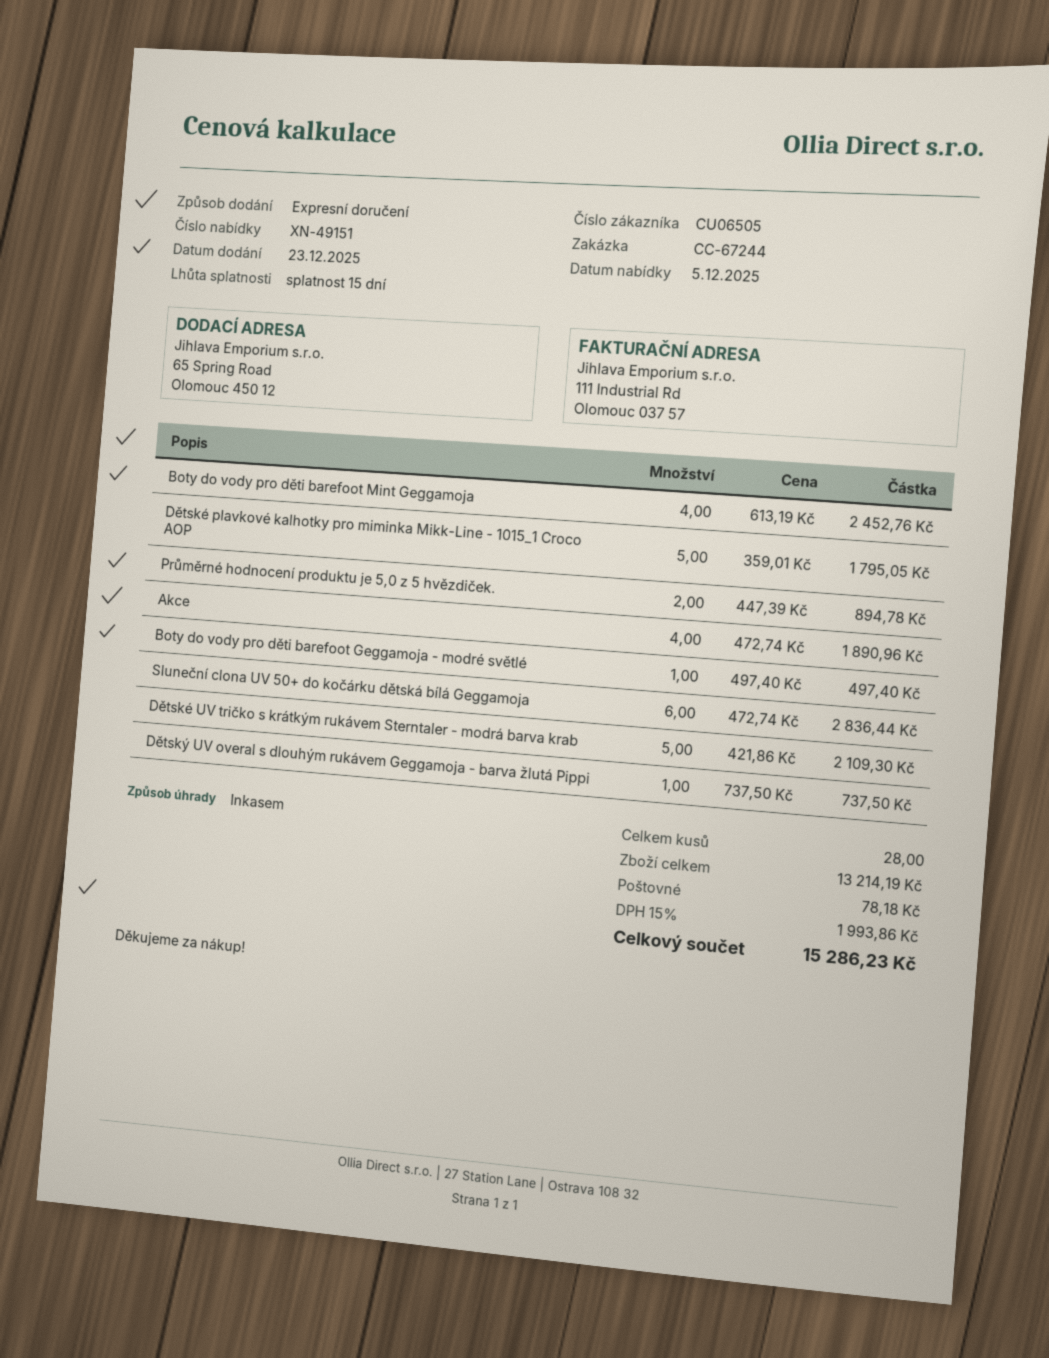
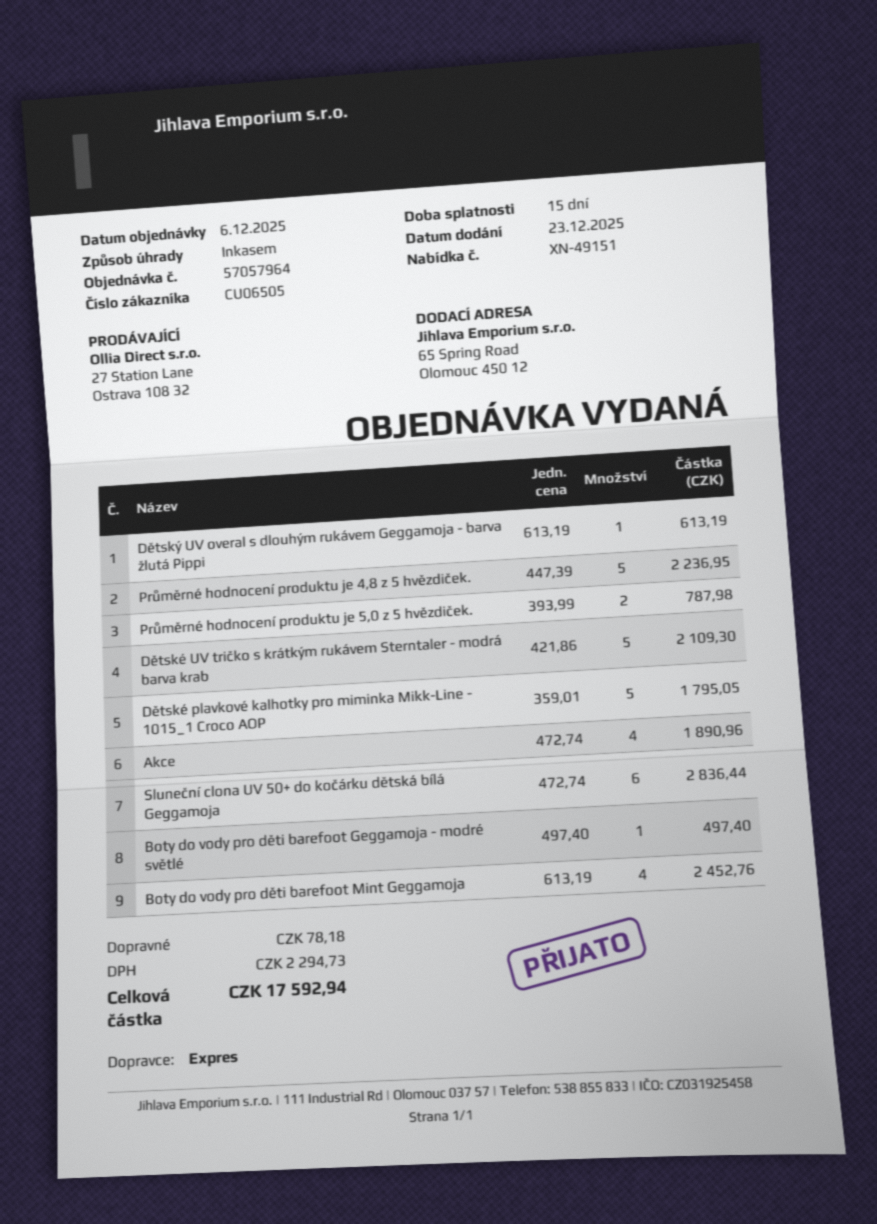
Průměrné hodnocení produktu je 5,0 z 5 hvězdiček.: 2 x 447.39 = 894.78 -> 2 x 393.99 = 787.98
Dětský UV overal s dlouhým rukávem Geggamoja - barva žlutá Pippi: 1 x 737.50 = 737.50 -> 1 x 613.19 = 613.19
Průměrné hodnocení produktu je 4,8 z 5 hvězdiček.: none -> 5 x 447.39 = 2236.95
tax: 1993.86 -> 2294.73
total: 15286.23 -> 17592.94

